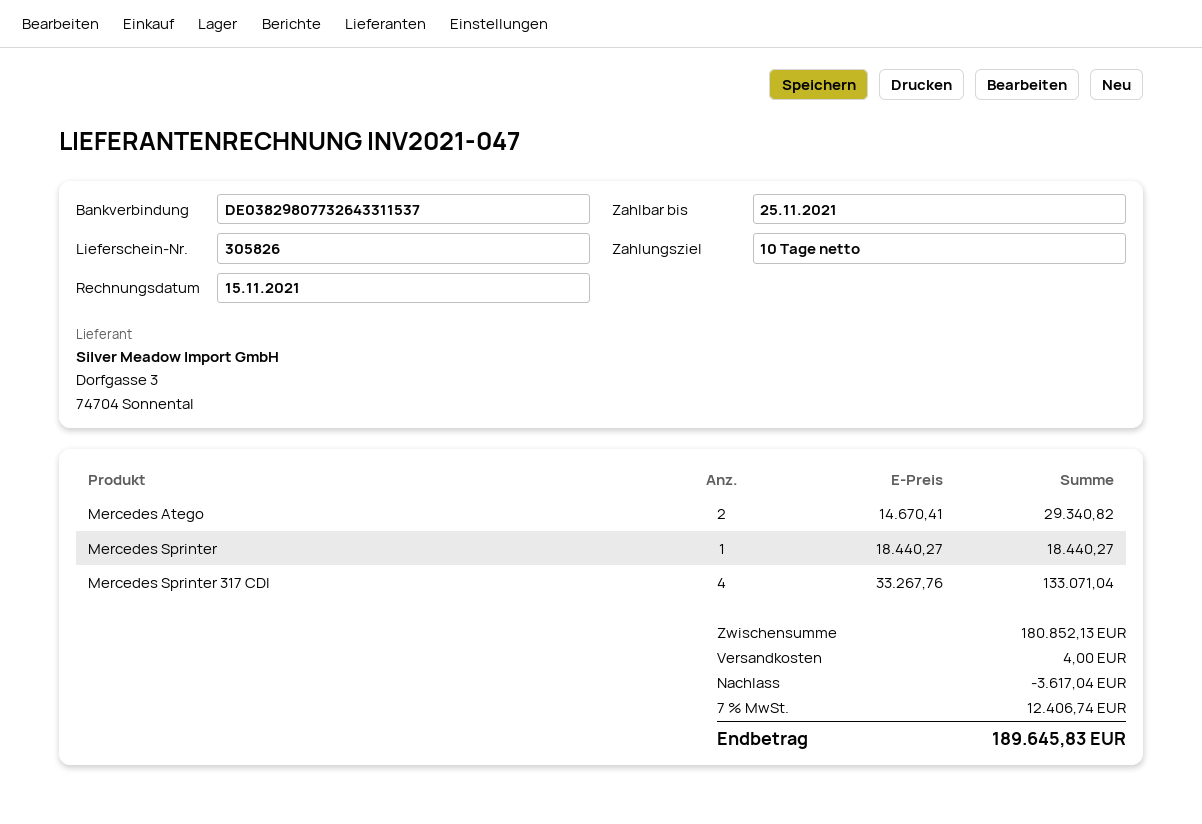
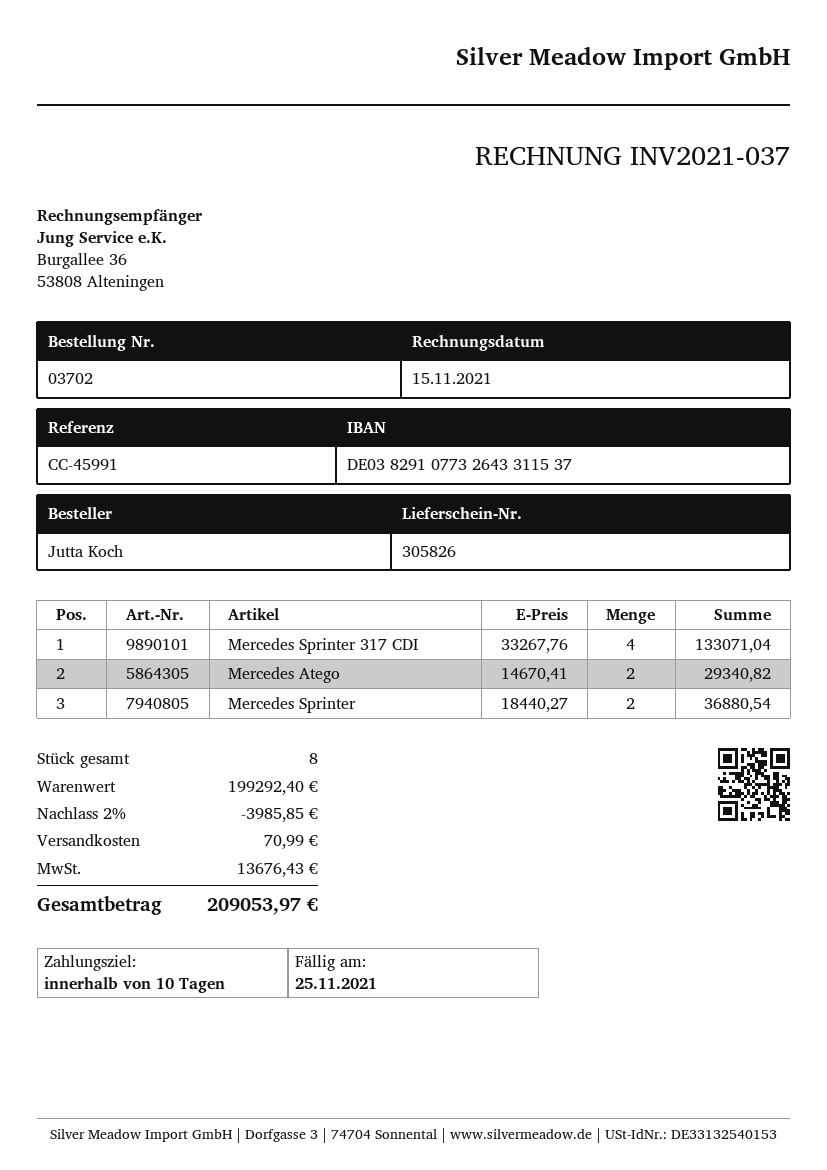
invoice number: INV2021-047 -> INV2021-037
bank account: DE03829807732643311537 -> DE03829107732643311537
Mercedes Sprinter: 1 x 18440.27 = 18440.27 -> 2 x 18440.27 = 36880.54
subtotal: 180852.13 -> 199292.40
discount: 3617.04 -> 3985.85
shipping: 4.00 -> 70.99
tax: 12406.74 -> 13676.43
total: 189645.83 -> 209053.97

